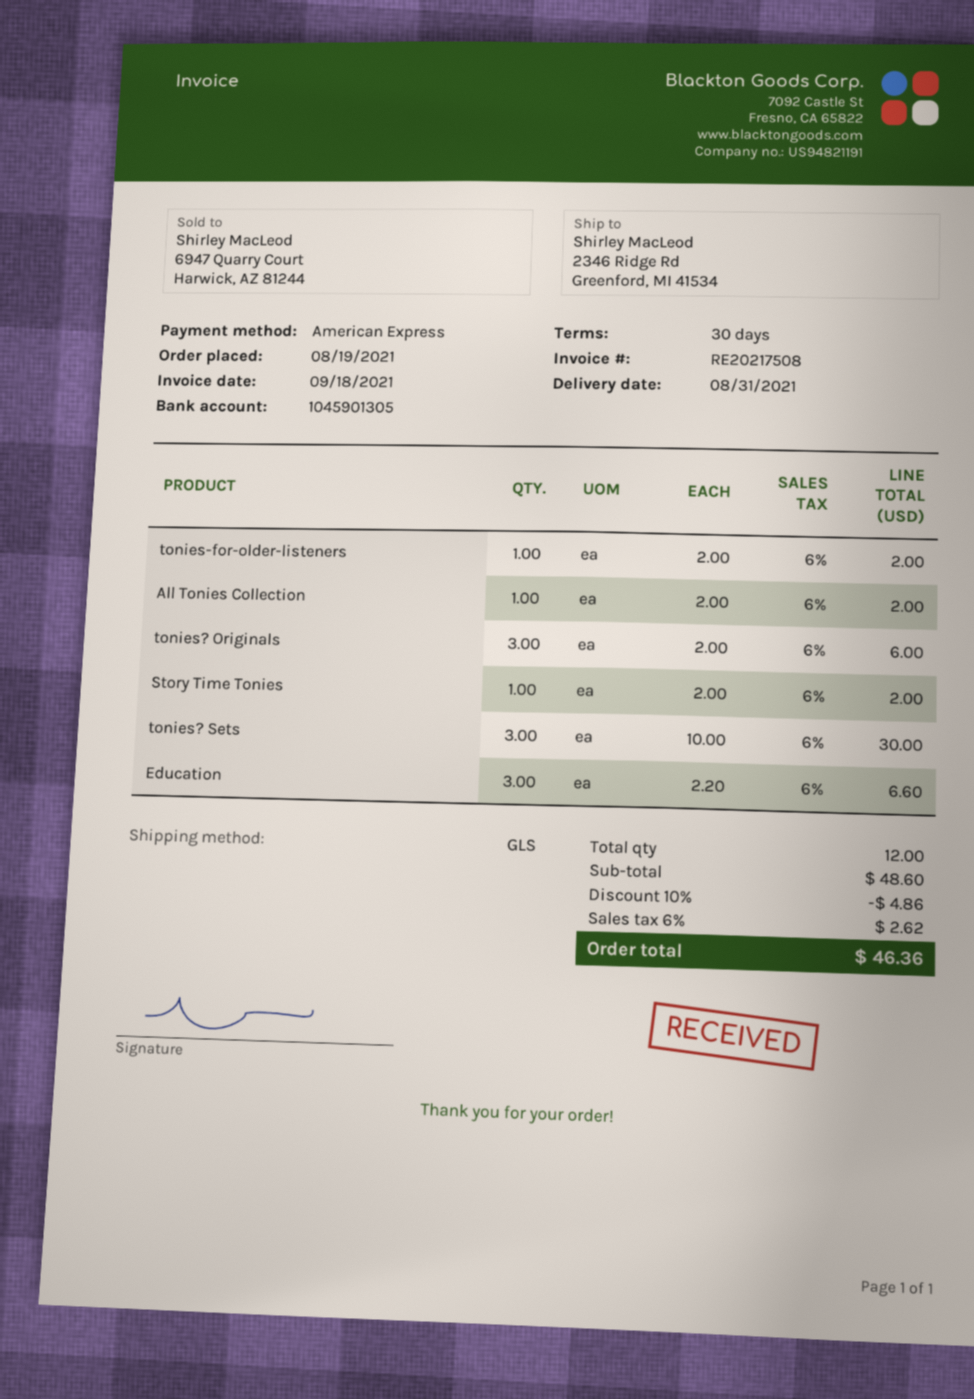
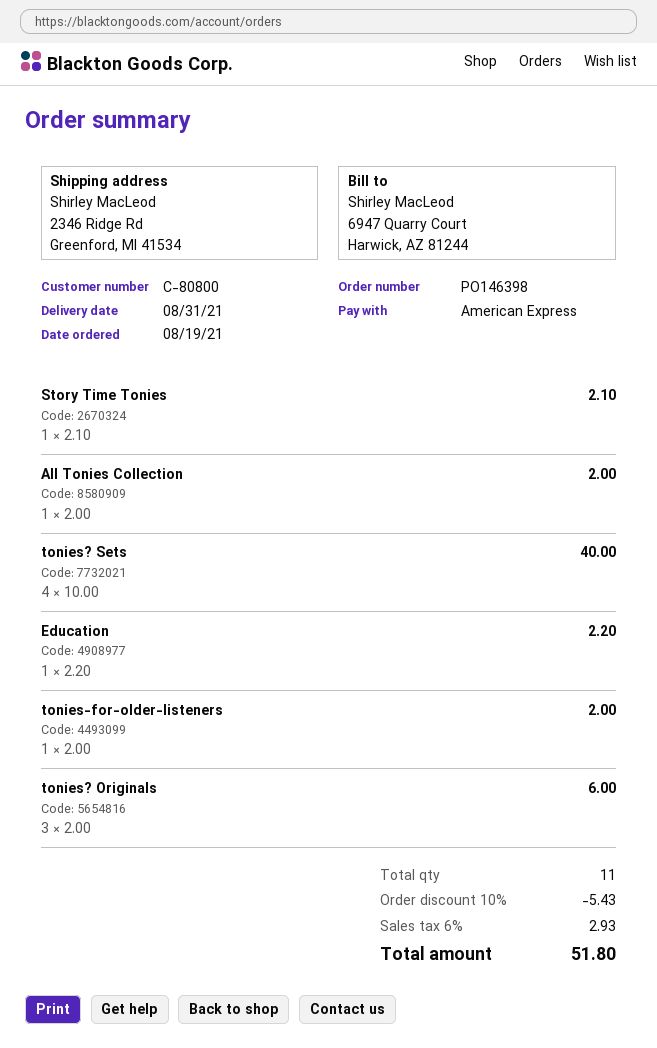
Story Time Tonies: 1 x 2.00 = 2.00 -> 1 x 2.10 = 2.10
tonies? Sets: 3 x 10.00 = 30.00 -> 4 x 10.00 = 40.00
Education: 3 x 2.20 = 6.60 -> 1 x 2.20 = 2.20
total quantity: 12 -> 11
discount: 10% = 4.86 -> 10% = 5.43
tax: 6% = 2.62 -> 6% = 2.93
total: 46.36 -> 51.80

